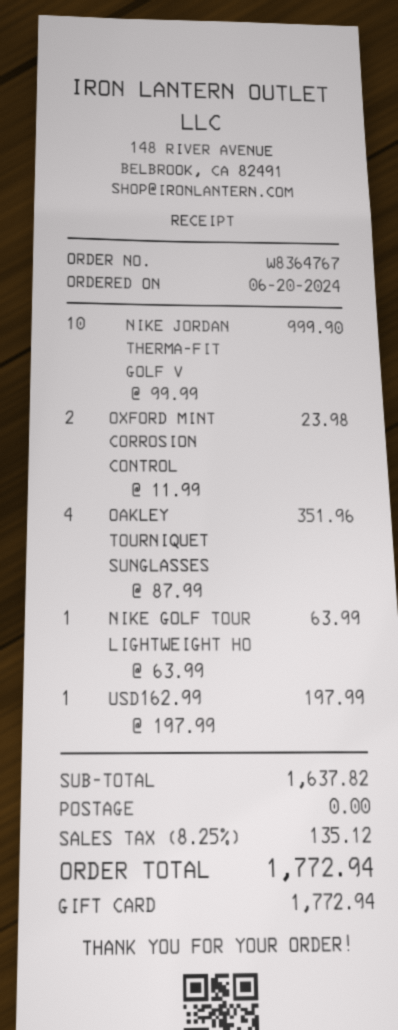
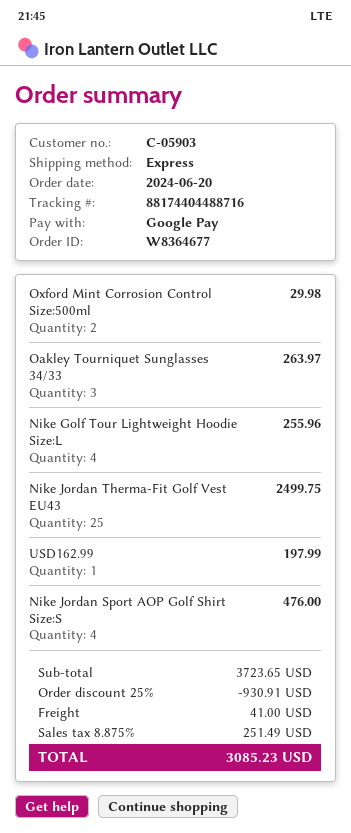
order number: W8364767 -> W8364677
payment method: gift card -> Google Pay
NIKE JORDAN THERMA-FIT GOLF V: 10 for 999.90 -> 25 for 2499.75
OXFORD MINT CORROSION CONTROL: 2 for 23.98 -> 2 for 29.98
OAKLEY TOURNIQUET SUNGLASSES: 4 for 351.96 -> 3 for 263.97
NIKE GOLF TOUR LIGHTWEIGHT HO: 1 for 63.99 -> 4 for 255.96
Nike Jordan Sport AOP Golf Shirt Size:S: none -> 4 for 476.00
subtotal: 1637.82 -> 3723.65
discount: none -> 25% = 930.91
shipping: 0.00 -> 41.00
tax: 8.25% = 135.12 -> 8.875% = 251.49
total: 1772.94 -> 3085.23

